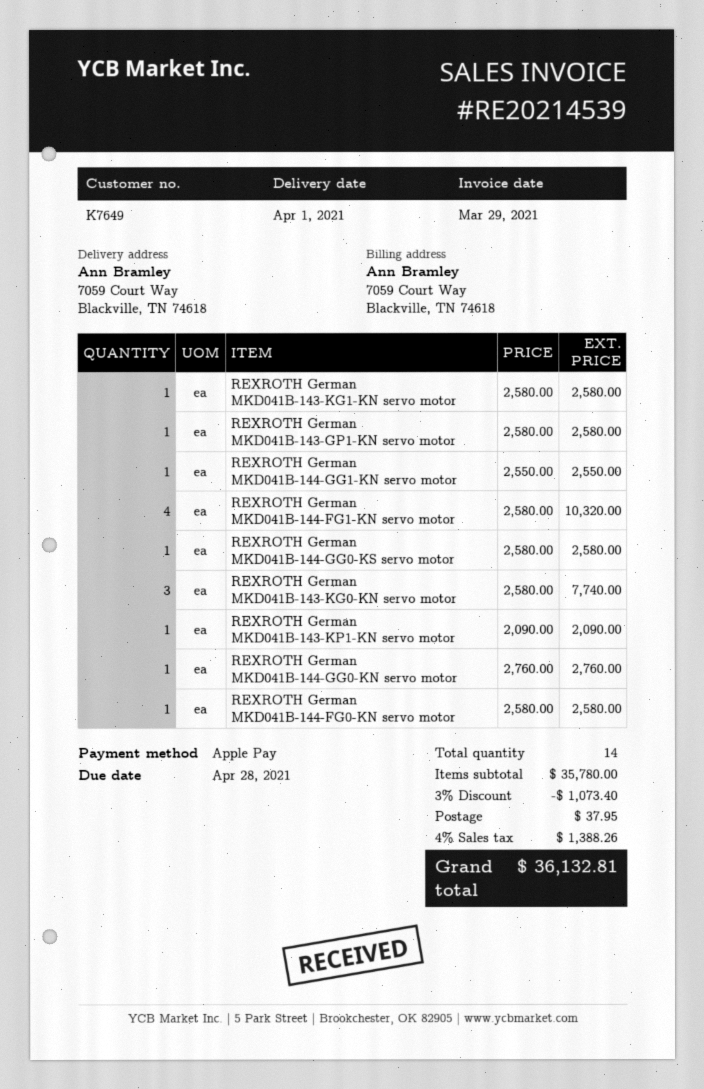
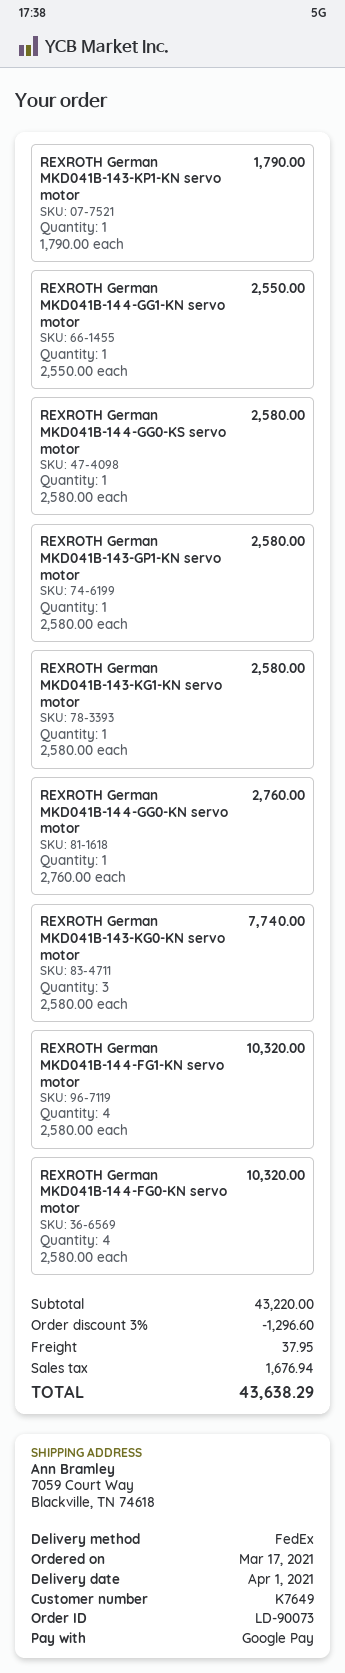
payment method: Apple Pay -> Google Pay
REXROTH German MKD041B-143-KP1-KN servo motor: 1 x 2090.00 = 2090.00 -> 1 x 1790.00 = 1790.00
REXROTH German MKD041B-144-FG0-KN servo motor: 1 x 2580.00 = 2580.00 -> 4 x 2580.00 = 10320.00
subtotal: 35780.00 -> 43220.00
discount: 3% = 1073.40 -> 3% = 1296.60
tax: 1388.26 -> 1676.94
total: 36132.81 -> 43638.29

